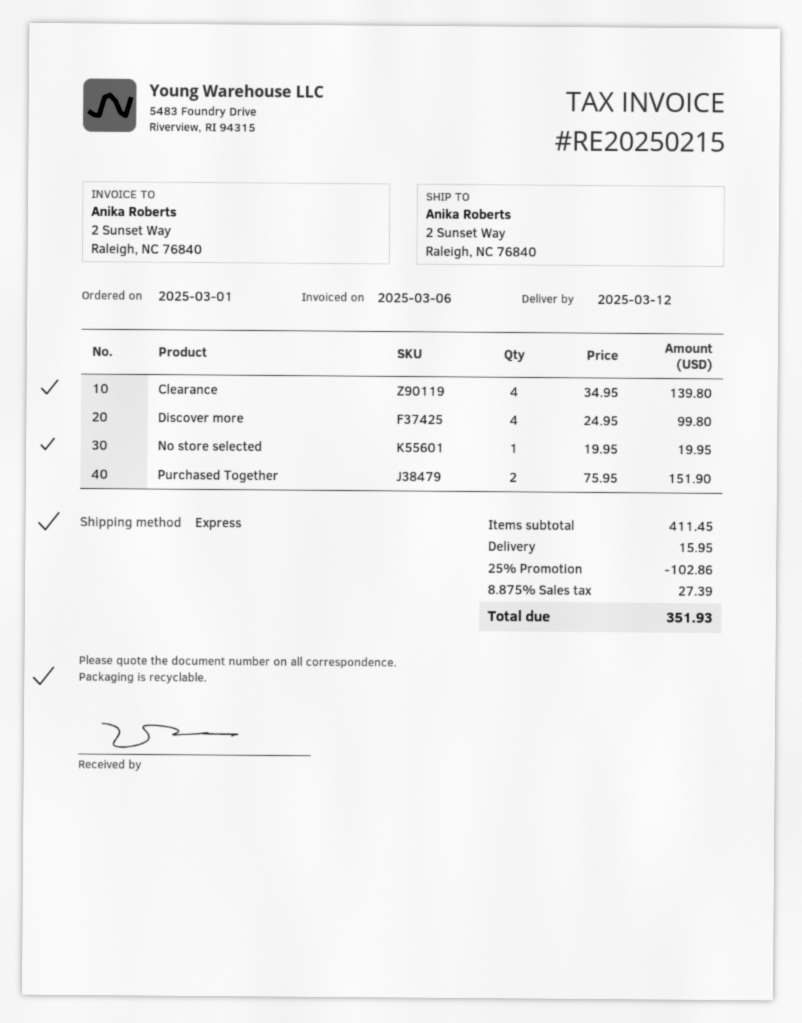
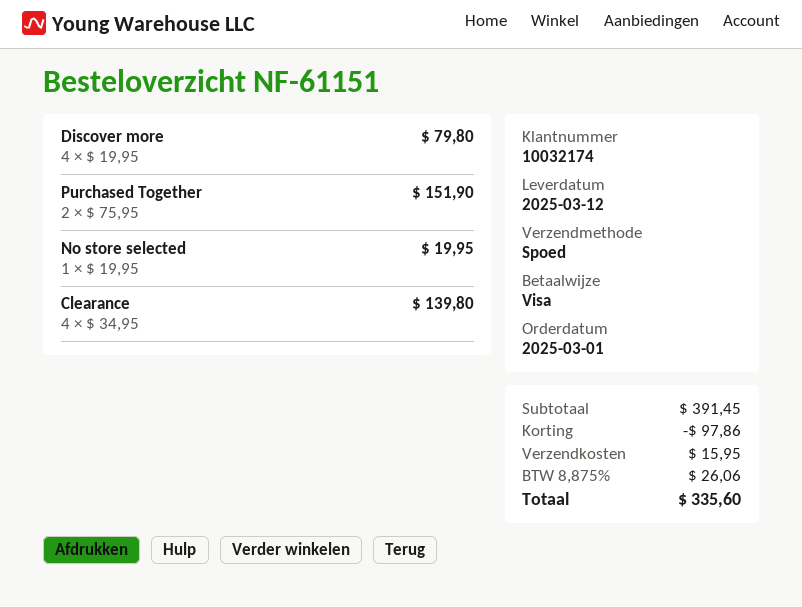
Discover more: 4 x 24.95 = 99.80 -> 4 x 19.95 = 79.80
subtotal: 411.45 -> 391.45
discount: 102.86 -> 97.86
tax: 8.875% = 27.39 -> 8.875% = 26.06
total: 351.93 -> 335.60

